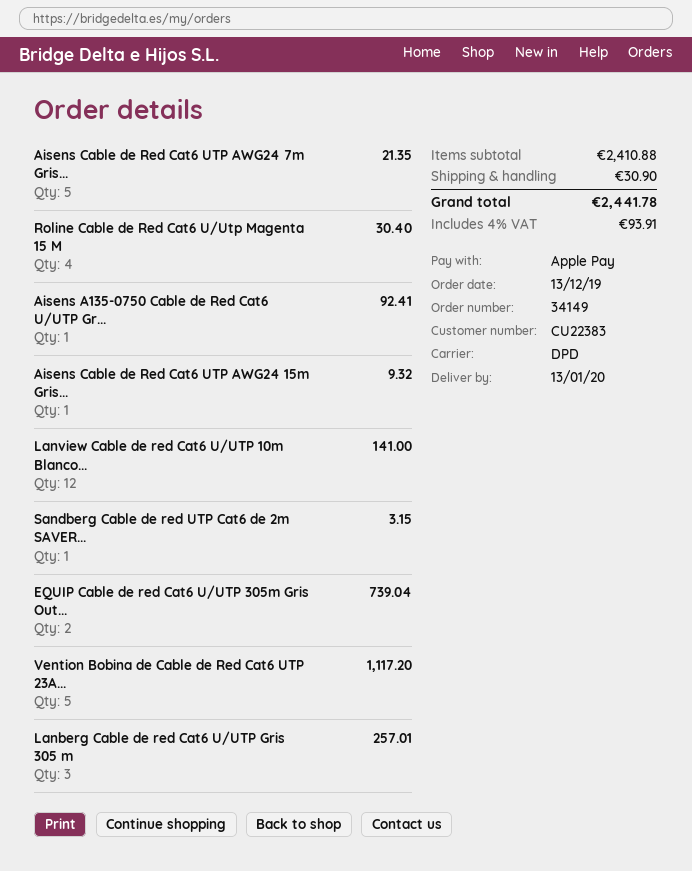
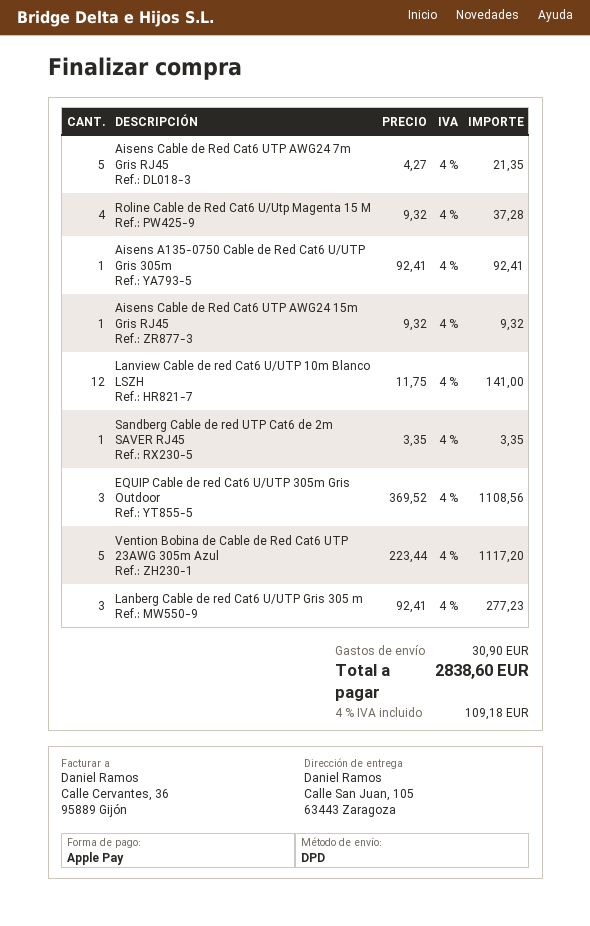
Roline Cable de Red Cat6 U/Utp Magenta 15 M: 4 for 30.40 -> 4 for 37.28
Sandberg Cable de red UTP Cat6 de 2m SAVER...: 1 for 3.15 -> 1 for 3.35
EQUIP Cable de red Cat6 U/UTP 305m Gris Out...: 2 for 739.04 -> 3 for 1108.56
Lanberg Cable de red Cat6 U/UTP Gris 305 m: 3 for 257.01 -> 3 for 277.23
tax: 4% = 93.91 -> 4% = 109.18
total: 2441.78 -> 2838.60

